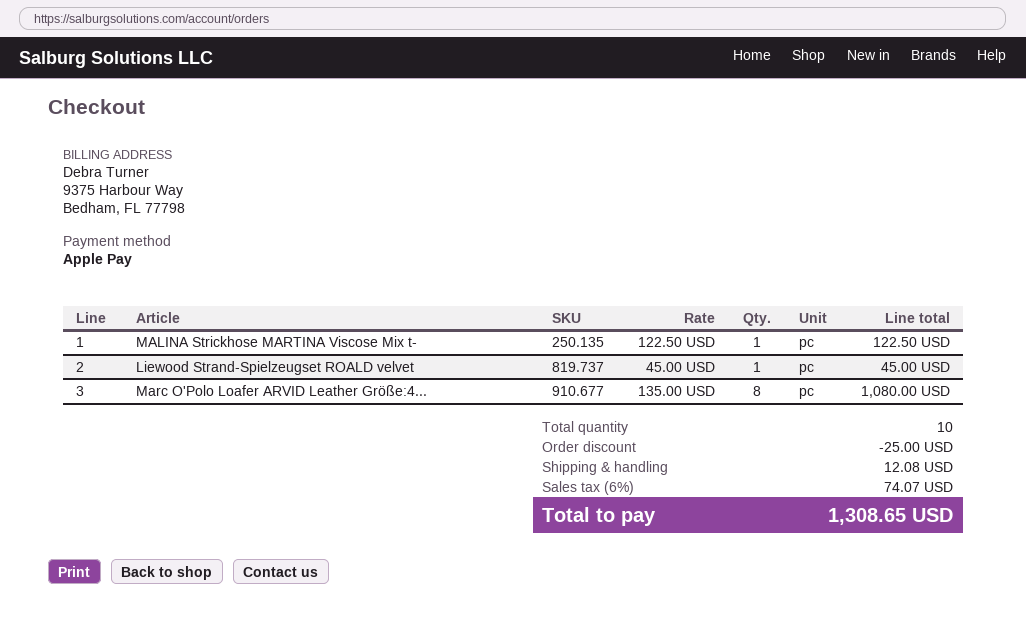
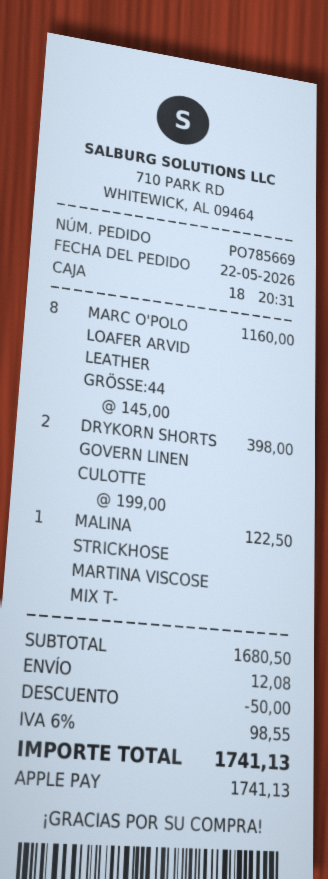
Liewood Strand-Spielzeugset ROALD velvet: 1 x 45.00 = 45.00 -> none
Marc O'Polo Loafer ARVID Leather Größe:4...: 8 x 135.00 = 1080.00 -> 8 x 145.00 = 1160.00
DRYKORN SHORTS GOVERN LINEN CULOTTE: none -> 2 x 199.00 = 398.00
discount: 25.00 -> 50.00
tax: 6% = 74.07 -> 6% = 98.55
total: 1308.65 -> 1741.13

